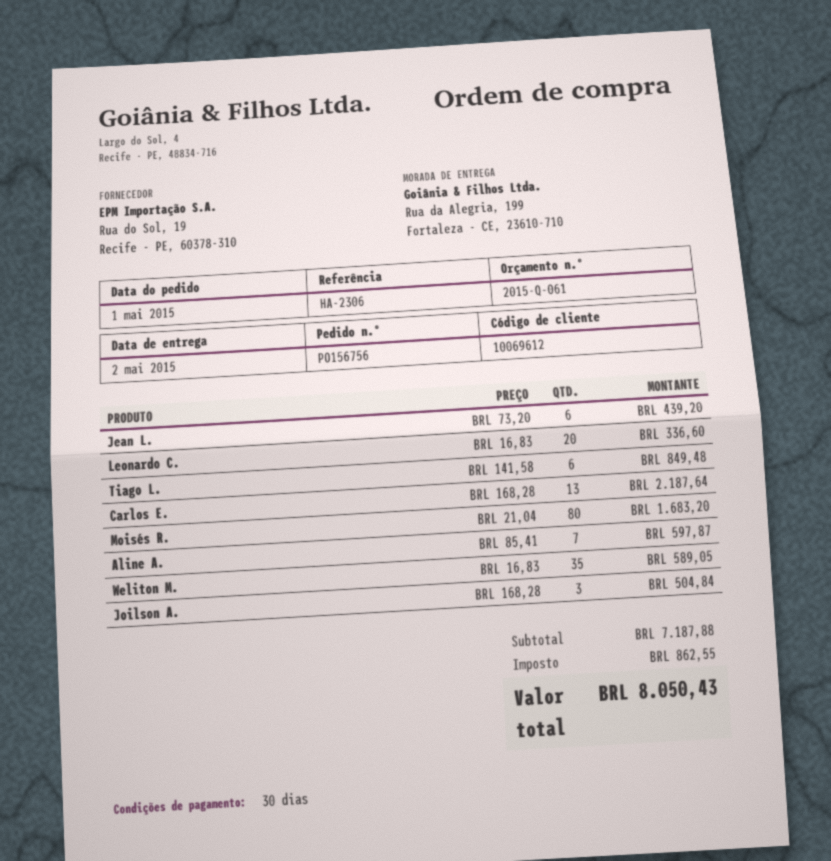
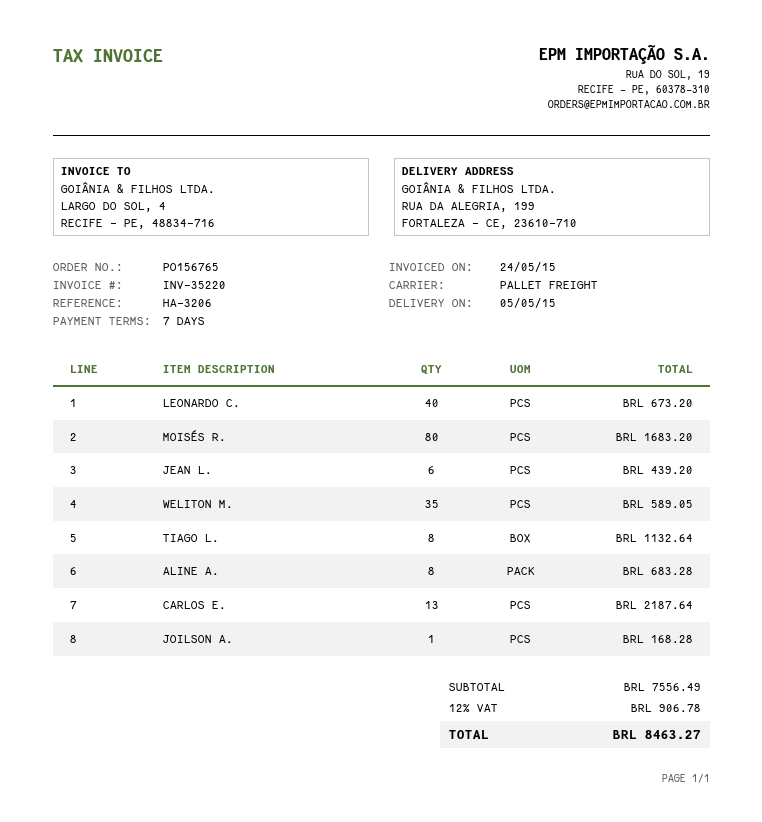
order number: PO156756 -> PO156765
delivery date: 2015-05-02 -> 2015-05-05
payment terms: 30 days -> 7 days
reference: HA-2306 -> HA-3206
Leonardo C.: 20 for 336.60 -> 40 for 673.20
Tiago L.: 6 for 849.48 -> 8 for 1132.64
Aline A.: 7 for 597.87 -> 8 for 683.28
Joilson A.: 3 for 504.84 -> 1 for 168.28
subtotal: 7187.88 -> 7556.49
tax: 862.55 -> 906.78
total: 8050.43 -> 8463.27

